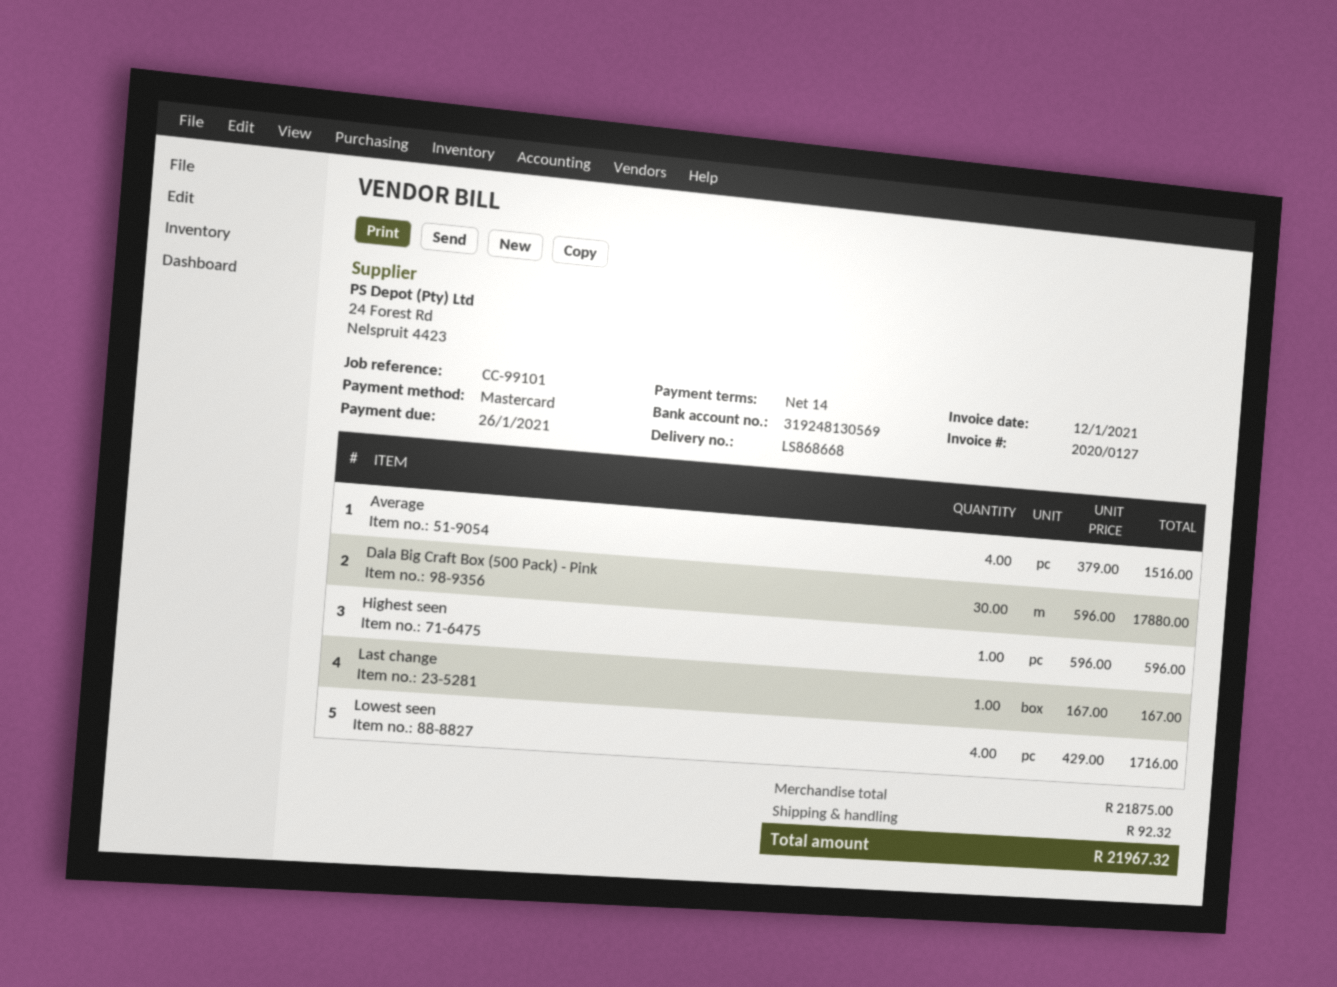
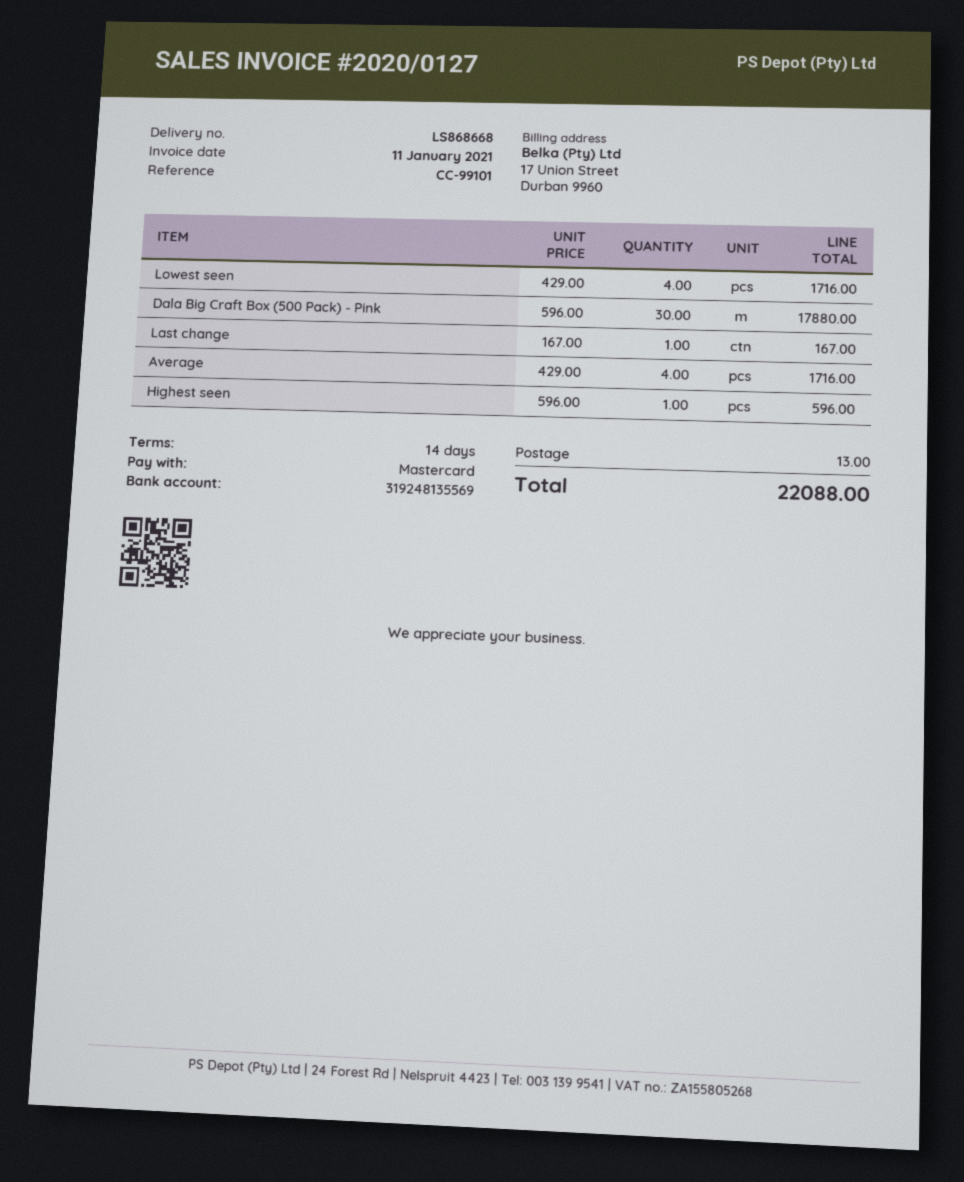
invoice date: 2021-01-12 -> 2021-01-11
bank account: 319248130569 -> 319248135569
Average: 4 x 379.00 = 1516.00 -> 4 x 429.00 = 1716.00
shipping: 92.32 -> 13.00
total: 21967.32 -> 22088.00

